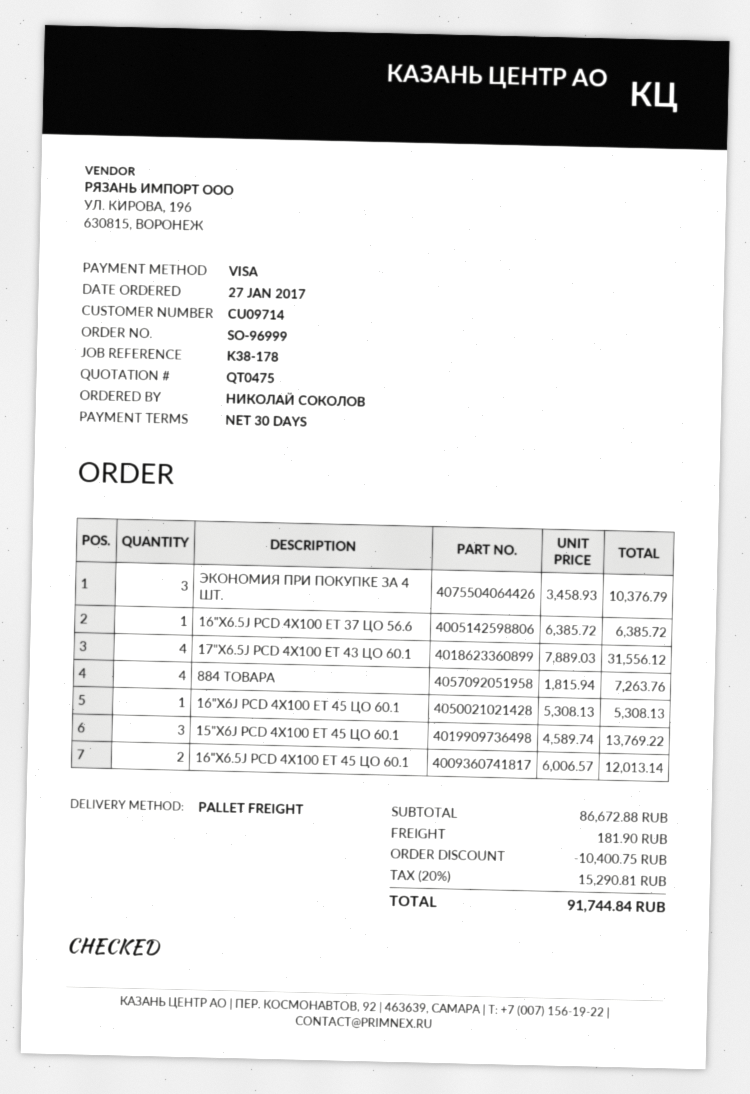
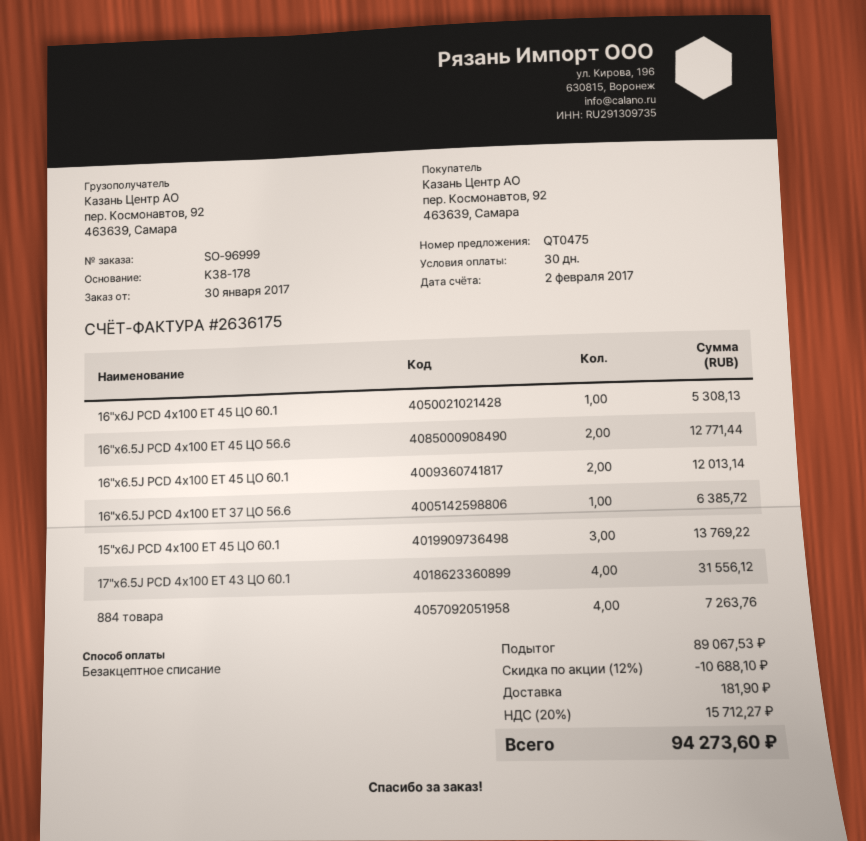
order date: 2017-01-27 -> 2017-01-30
payment method: Visa -> direct debit
ЭКОНОМИЯ ПРИ ПОКУПКЕ ЗА 4 ШТ.: 3 for 10376.79 -> none
16"x6.5J PCD 4x100 ЕТ 45 ЦО 56.6: none -> 2 for 12771.44
subtotal: 86672.88 -> 89067.53
discount: 10400.75 -> 10688.10
tax: 20% = 15290.81 -> 20% = 15712.27
total: 91744.84 -> 94273.60

